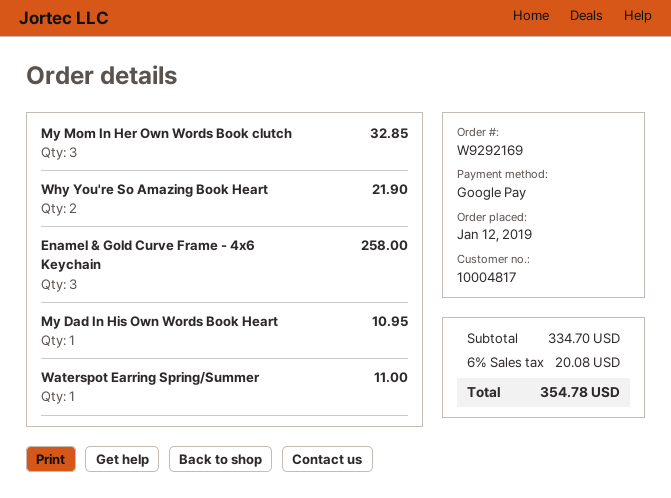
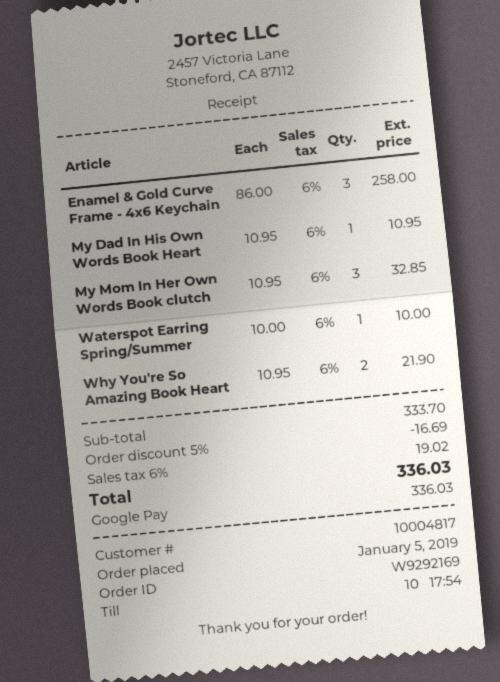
order date: 2019-01-12 -> 2019-01-05
Waterspot Earring Spring/Summer: 1 for 11.00 -> 1 for 10.00
subtotal: 334.70 -> 333.70
discount: none -> 5% = 16.69
tax: 6% = 20.08 -> 6% = 19.02
total: 354.78 -> 336.03

